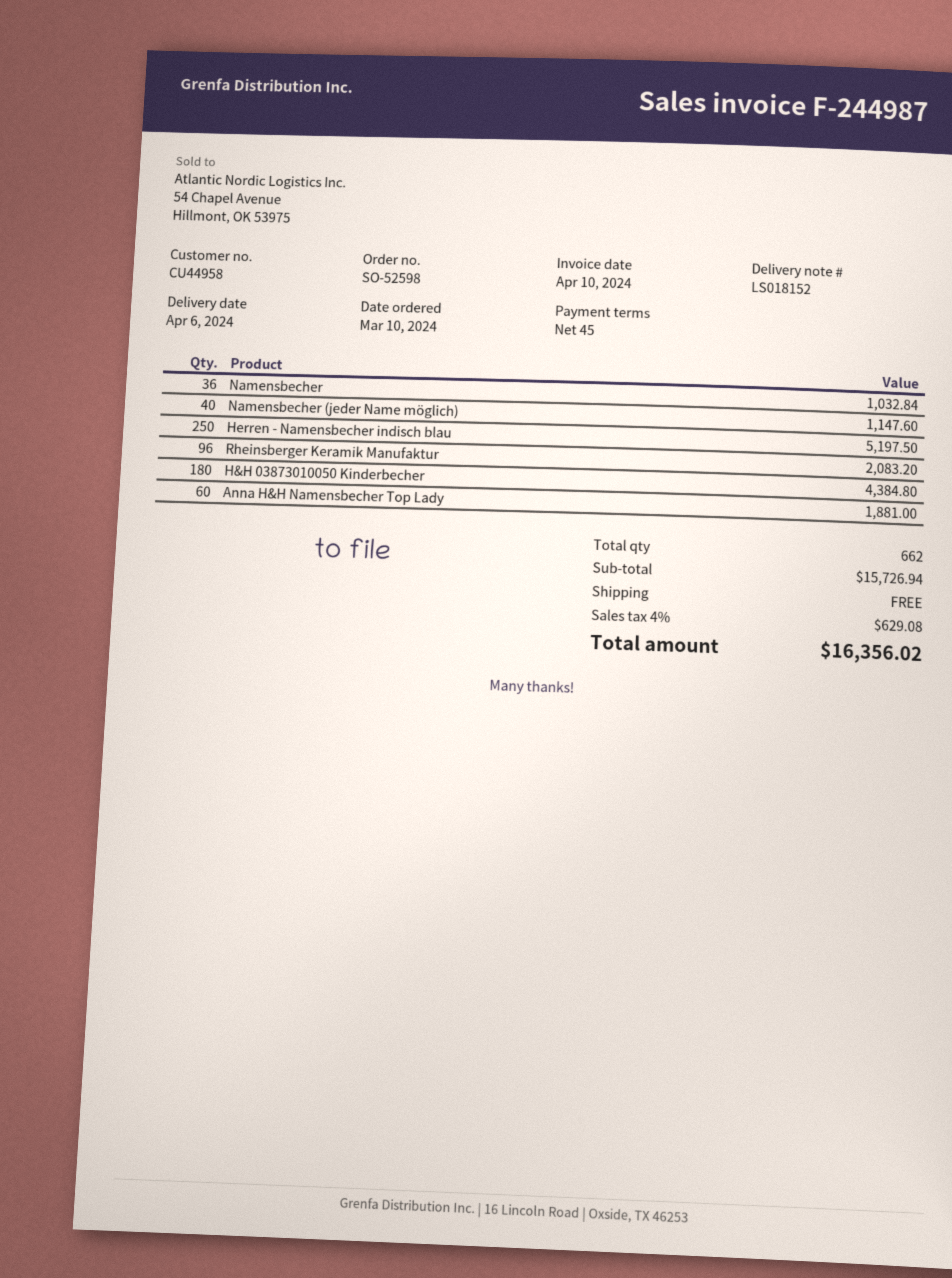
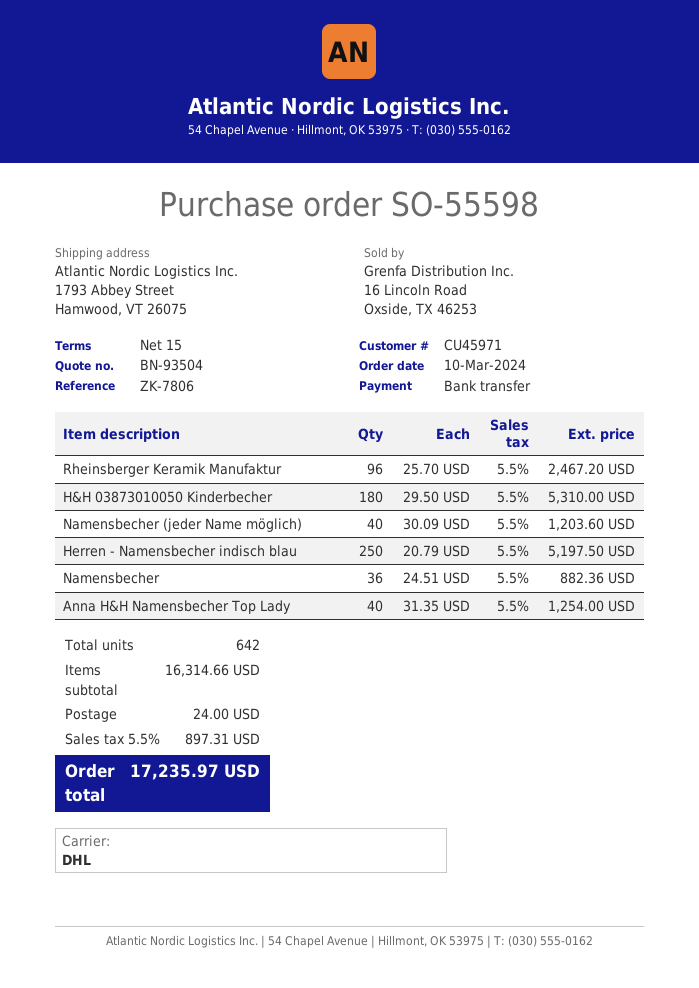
order number: SO-52598 -> SO-55598
payment terms: 45 days -> 15 days
customer number: CU44958 -> CU45971
Namensbecher: 36 for 1032.84 -> 36 for 882.36
Namensbecher (jeder Name möglich): 40 for 1147.60 -> 40 for 1203.60
Rheinsberger Keramik Manufaktur: 96 for 2083.20 -> 96 for 2467.20
H&H 03873010050 Kinderbecher: 180 for 4384.80 -> 180 for 5310.00
Anna H&H Namensbecher Top Lady: 60 for 1881.00 -> 40 for 1254.00
total quantity: 662 -> 642
subtotal: 15726.94 -> 16314.66
shipping: 0.00 -> 24.00
tax: 4% = 629.08 -> 5.5% = 897.31
total: 16356.02 -> 17235.97

